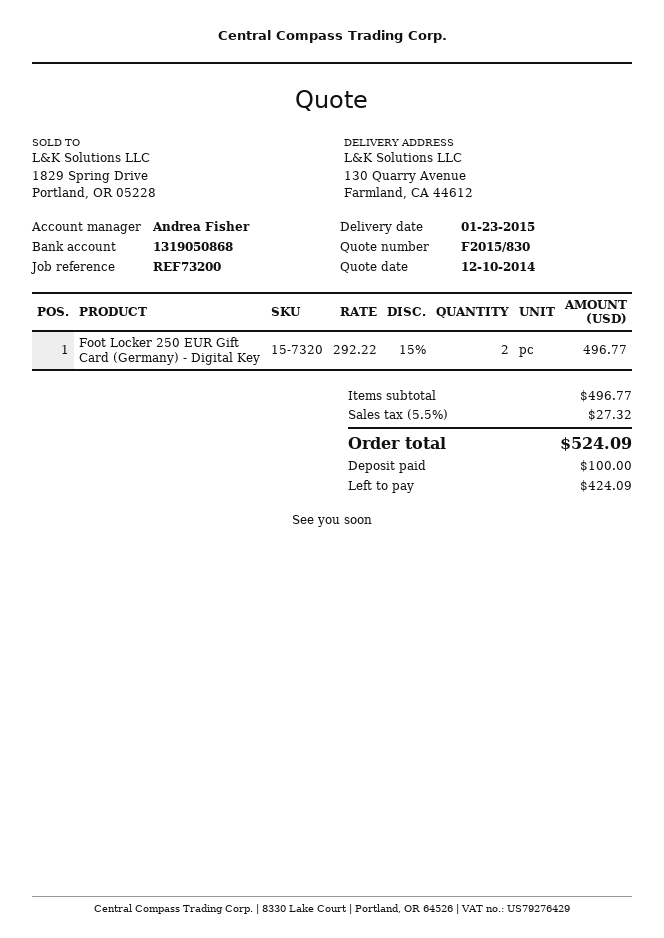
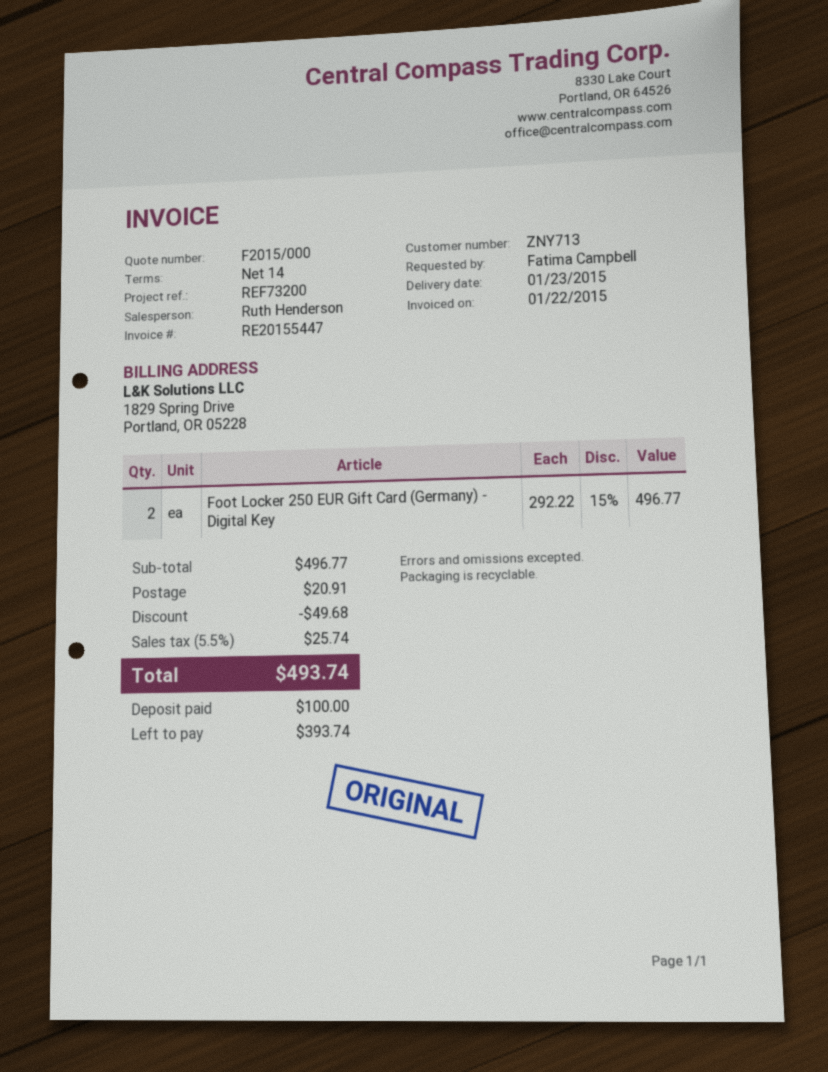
quote number: F2015/830 -> F2015/000
sales rep: Andrea Fisher -> Ruth Henderson
discount: none -> 49.68
shipping: none -> 20.91
tax: 5.5% = 27.32 -> 5.5% = 25.74
total: 524.09 -> 493.74
balance: 424.09 -> 393.74

